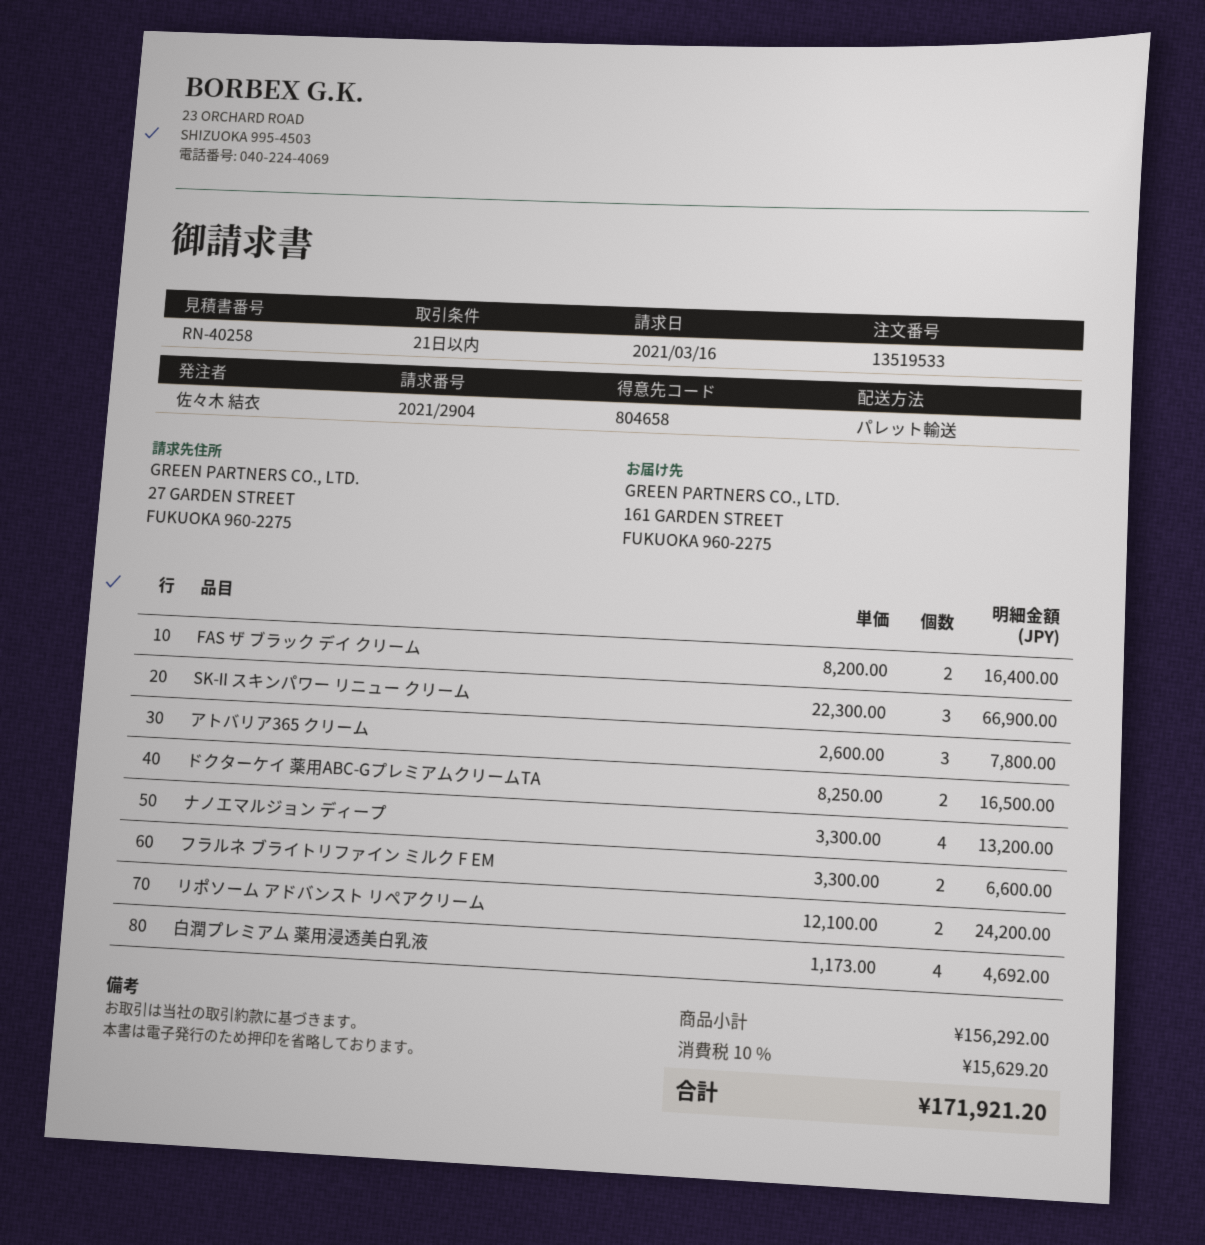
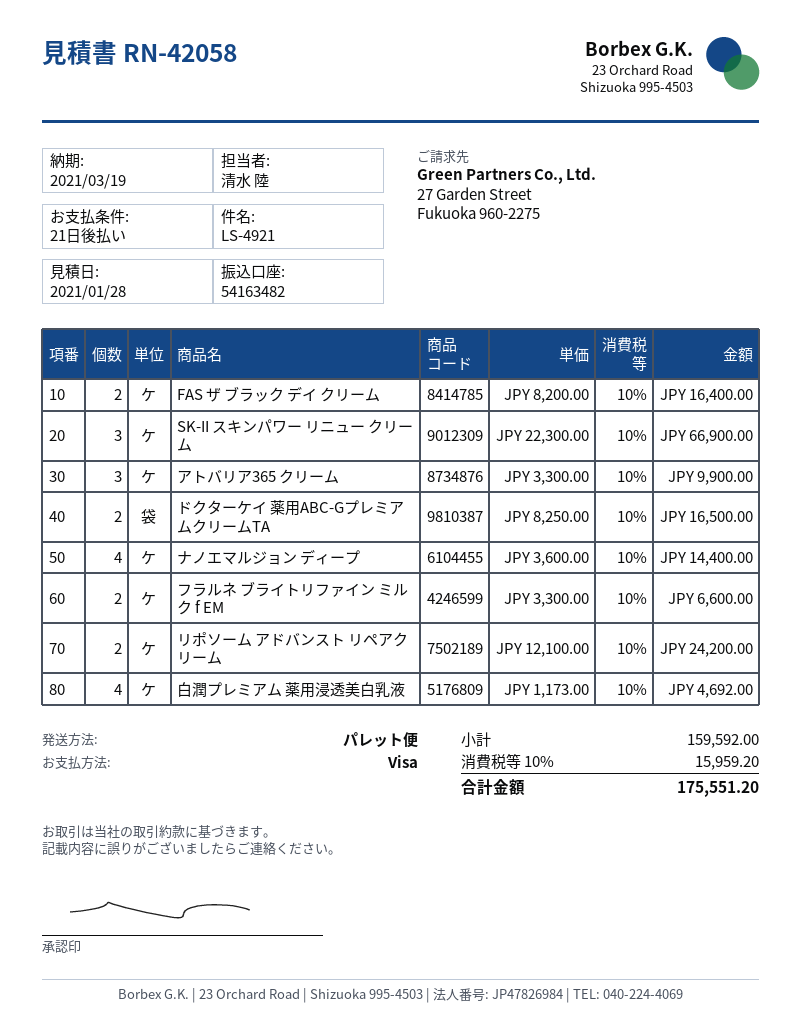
quote number: RN-40258 -> RN-42058
アトバリア365 クリーム: 3 x 2600.00 = 7800.00 -> 3 x 3300.00 = 9900.00
ナノエマルジョン ディープ: 4 x 3300.00 = 13200.00 -> 4 x 3600.00 = 14400.00
subtotal: 156292.00 -> 159592.00
tax: 10% = 15629.20 -> 10% = 15959.20
total: 171921.20 -> 175551.20

